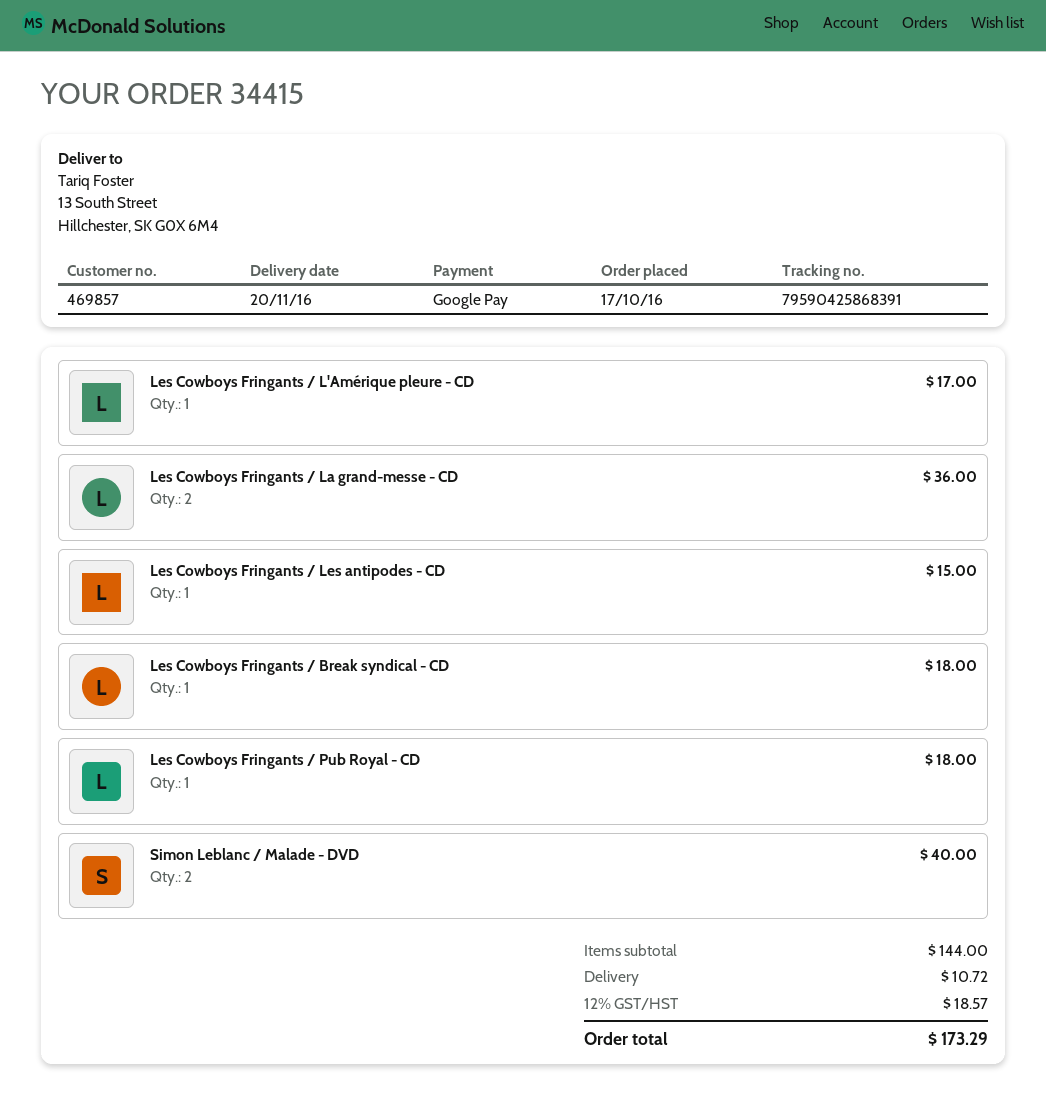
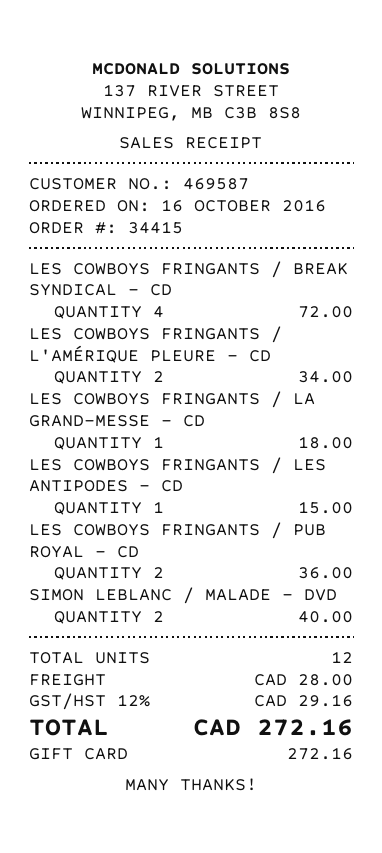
order date: 2016-10-17 -> 2016-10-16
customer number: 469857 -> 469587
payment method: Google Pay -> gift card
Les Cowboys Fringants / L'Amérique pleure - CD: 1 for 17.00 -> 2 for 34.00
Les Cowboys Fringants / La grand-messe - CD: 2 for 36.00 -> 1 for 18.00
Les Cowboys Fringants / Break syndical - CD: 1 for 18.00 -> 4 for 72.00
Les Cowboys Fringants / Pub Royal - CD: 1 for 18.00 -> 2 for 36.00
shipping: 10.72 -> 28.00
tax: 12% = 18.57 -> 12% = 29.16
total: 173.29 -> 272.16

